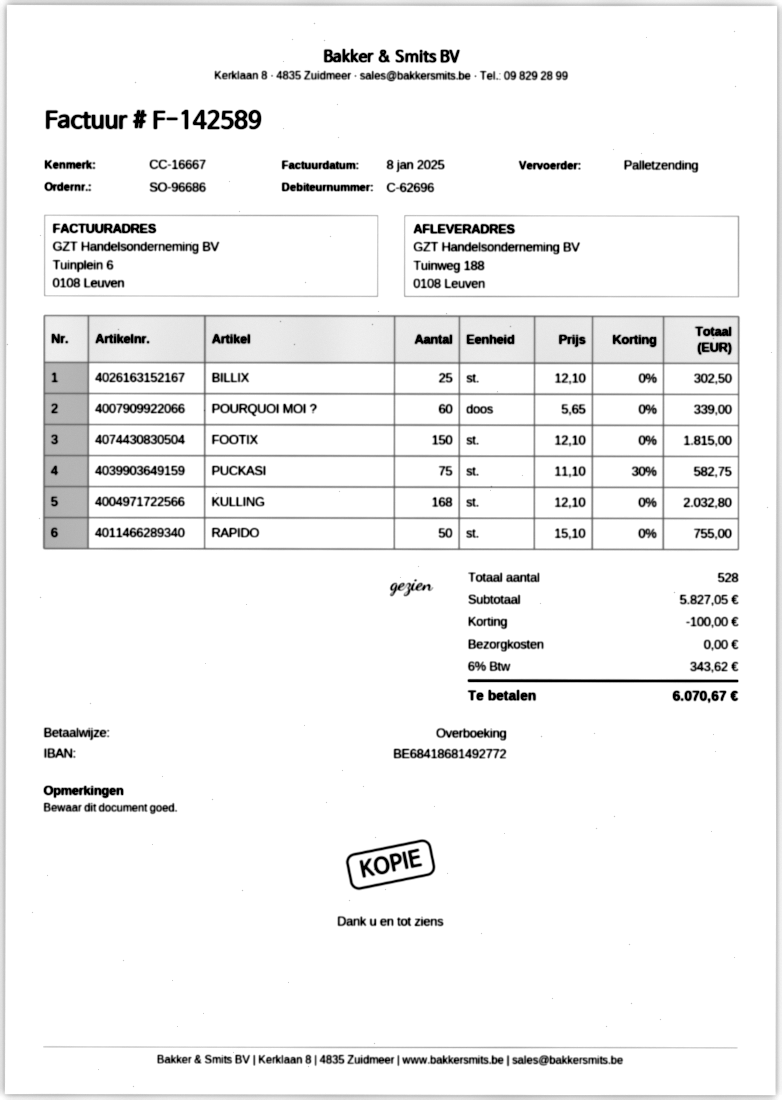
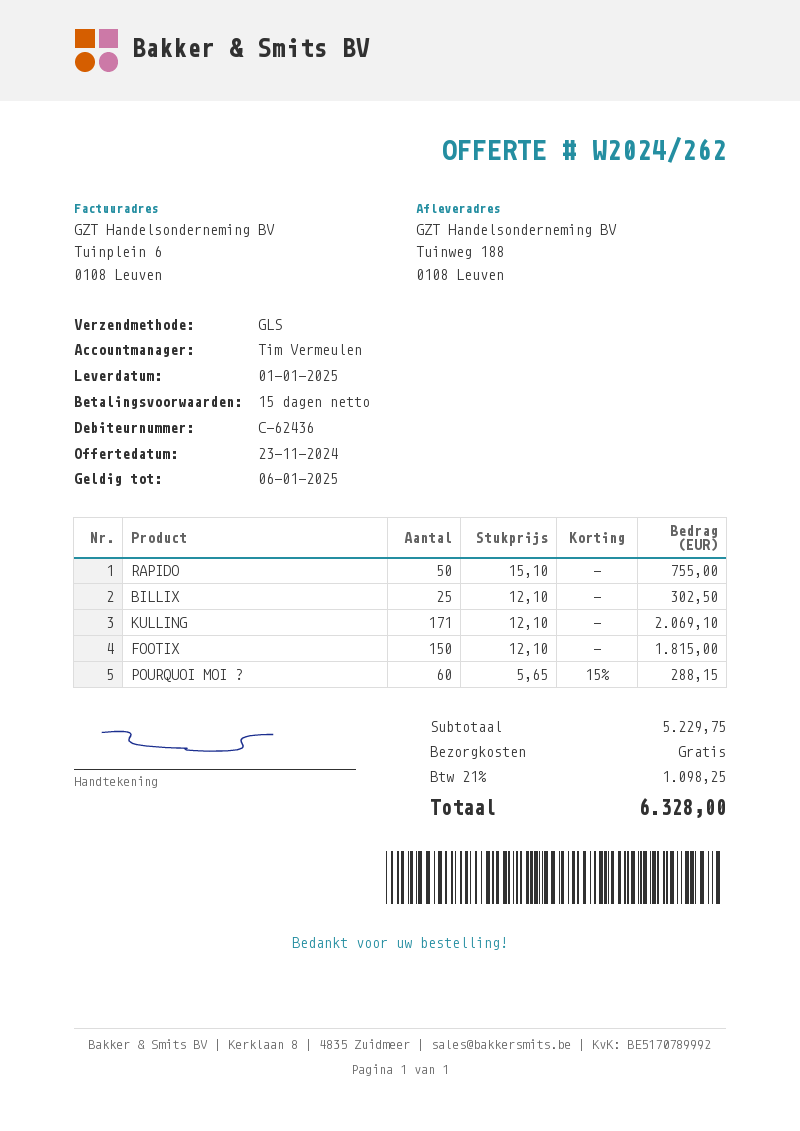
customer number: C-62696 -> C-62436
shipping method: pallet freight -> GLS
POURQUOI MOI ?: 60 x 5.65 = 339.00 -> 60 x 5.65 - 15% = 288.15
PUCKASI: 75 x 11.10 - 30% = 582.75 -> none
KULLING: 168 x 12.10 = 2032.80 -> 171 x 12.10 = 2069.10
subtotal: 5827.05 -> 5229.75
discount: 100.00 -> none
tax: 6% = 343.62 -> 21% = 1098.25
total: 6070.67 -> 6328.00

